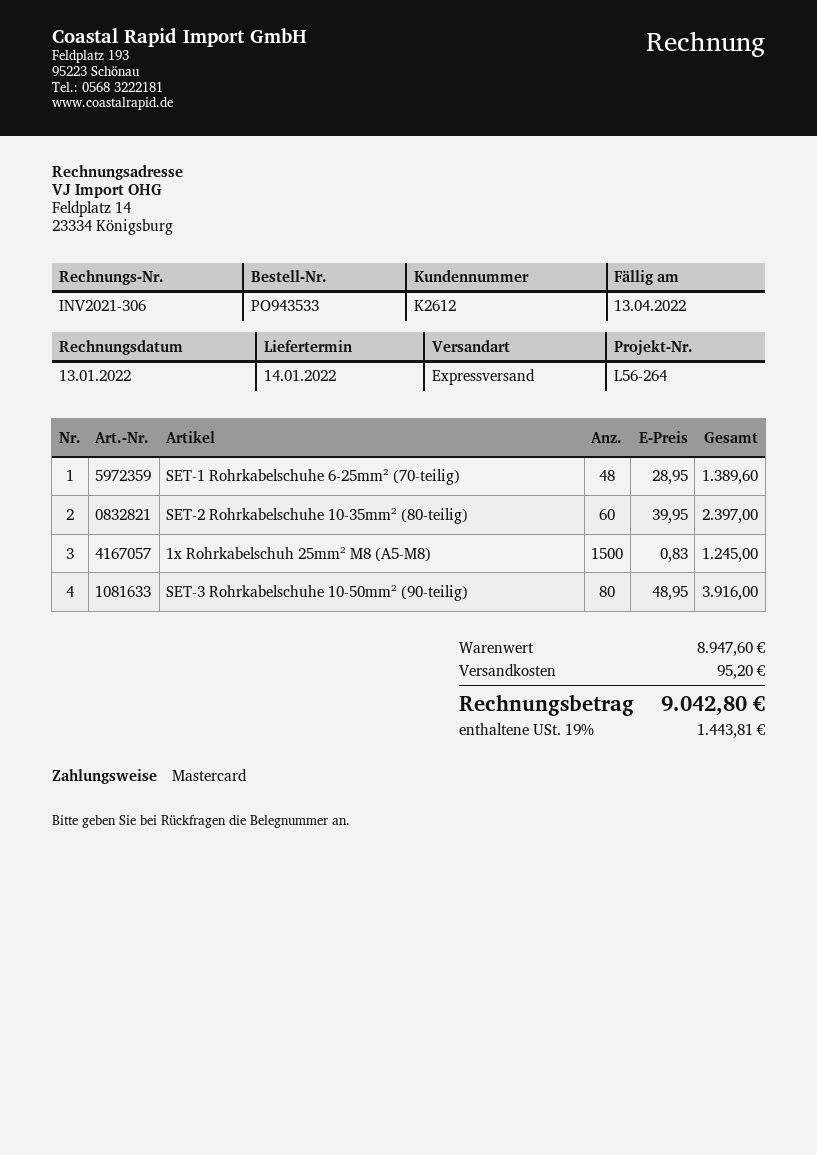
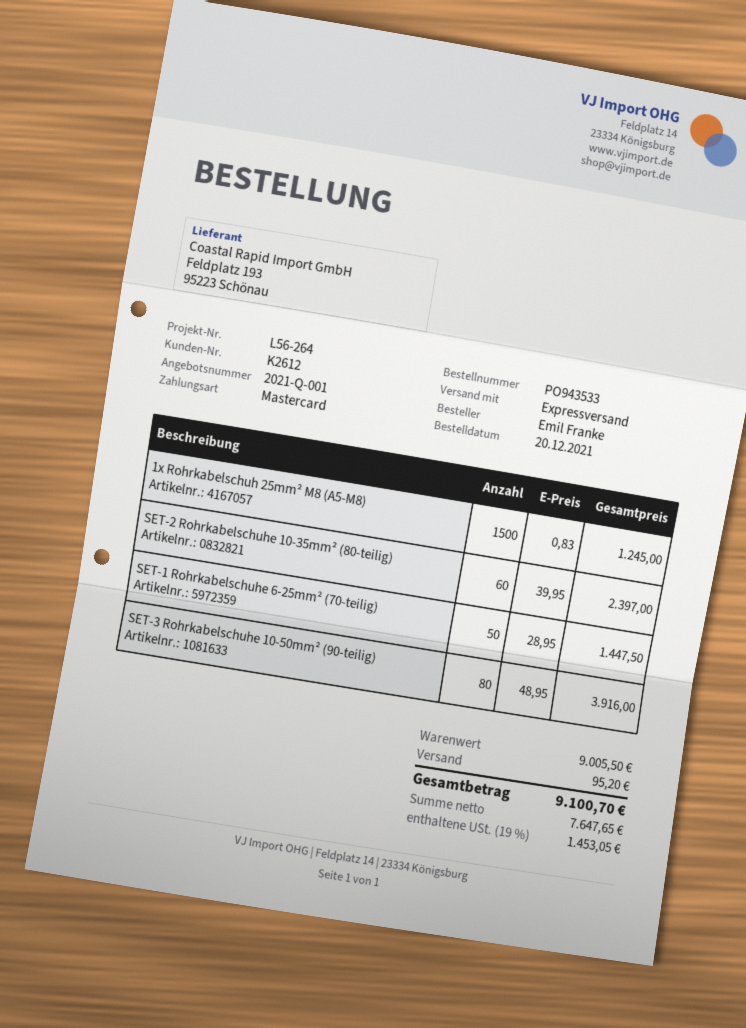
SET-1 Rohrkabelschuhe 6-25mm² (70-teilig): 48 x 28.95 = 1389.60 -> 50 x 28.95 = 1447.50
subtotal: 8947.60 -> 9005.50
tax: 19% = 1443.81 -> 19% = 1453.05
total: 9042.80 -> 9100.70

